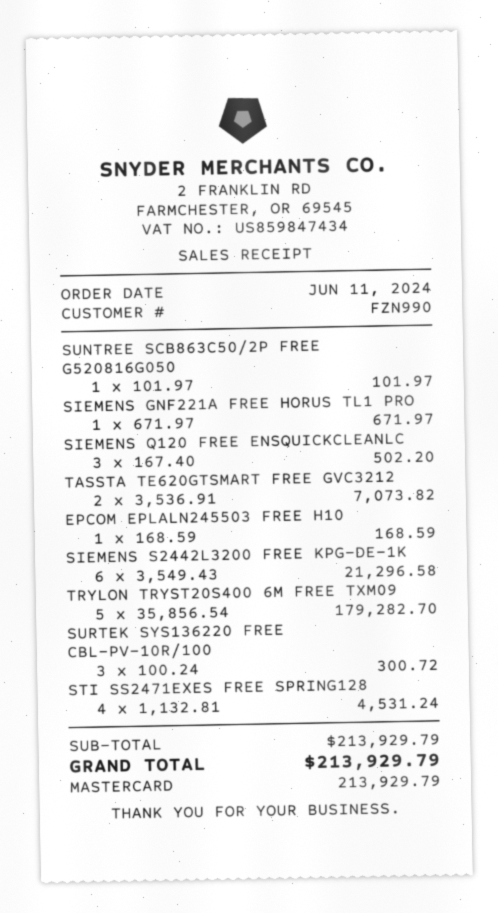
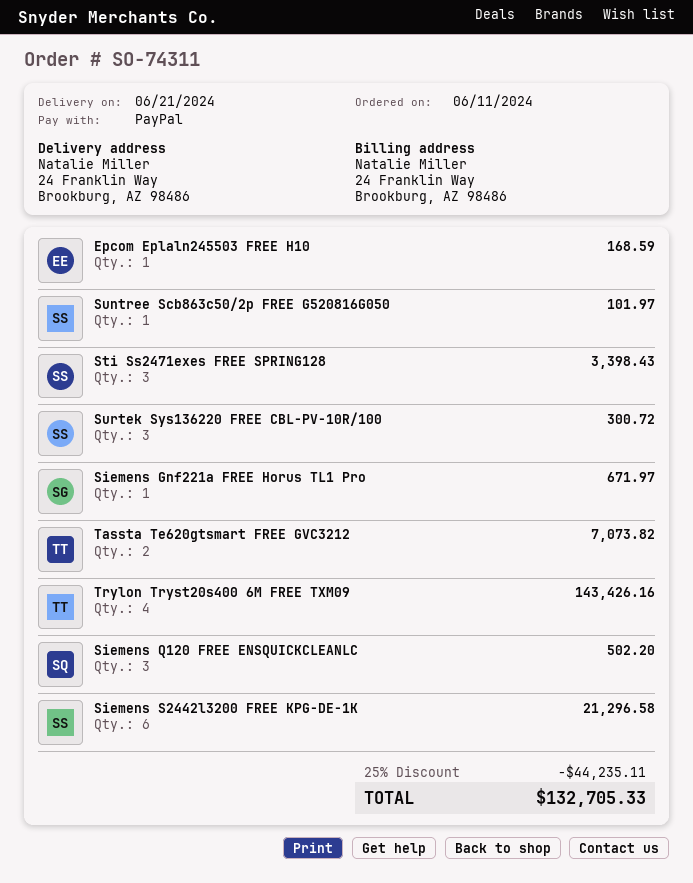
payment method: Mastercard -> PayPal
TRYLON TRYST20S400 6M FREE TXM09: 5 for 179282.70 -> 4 for 143426.16
STI SS2471EXES FREE SPRING128: 4 for 4531.24 -> 3 for 3398.43
discount: none -> 25% = 44235.11
total: 213929.79 -> 132705.33

